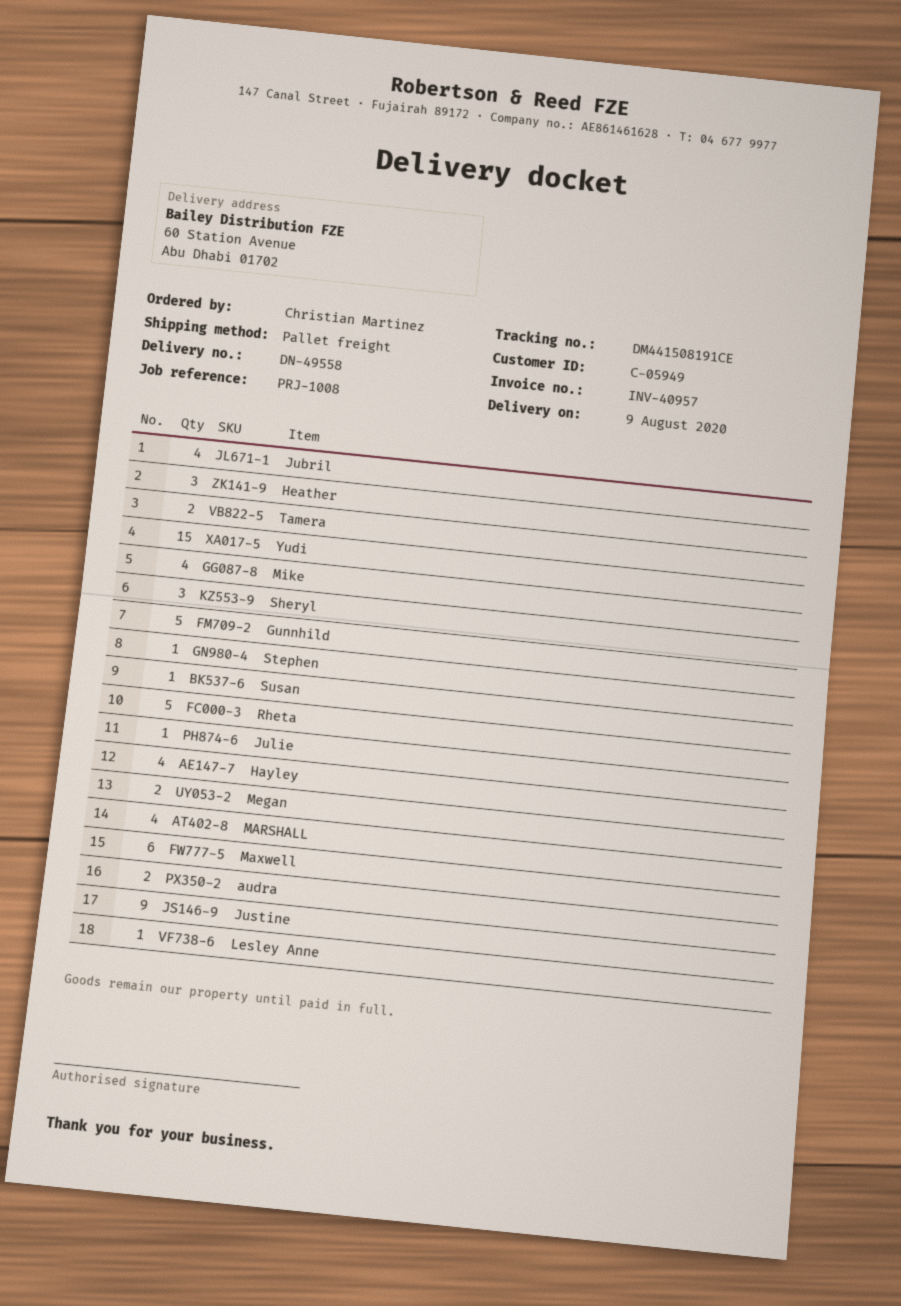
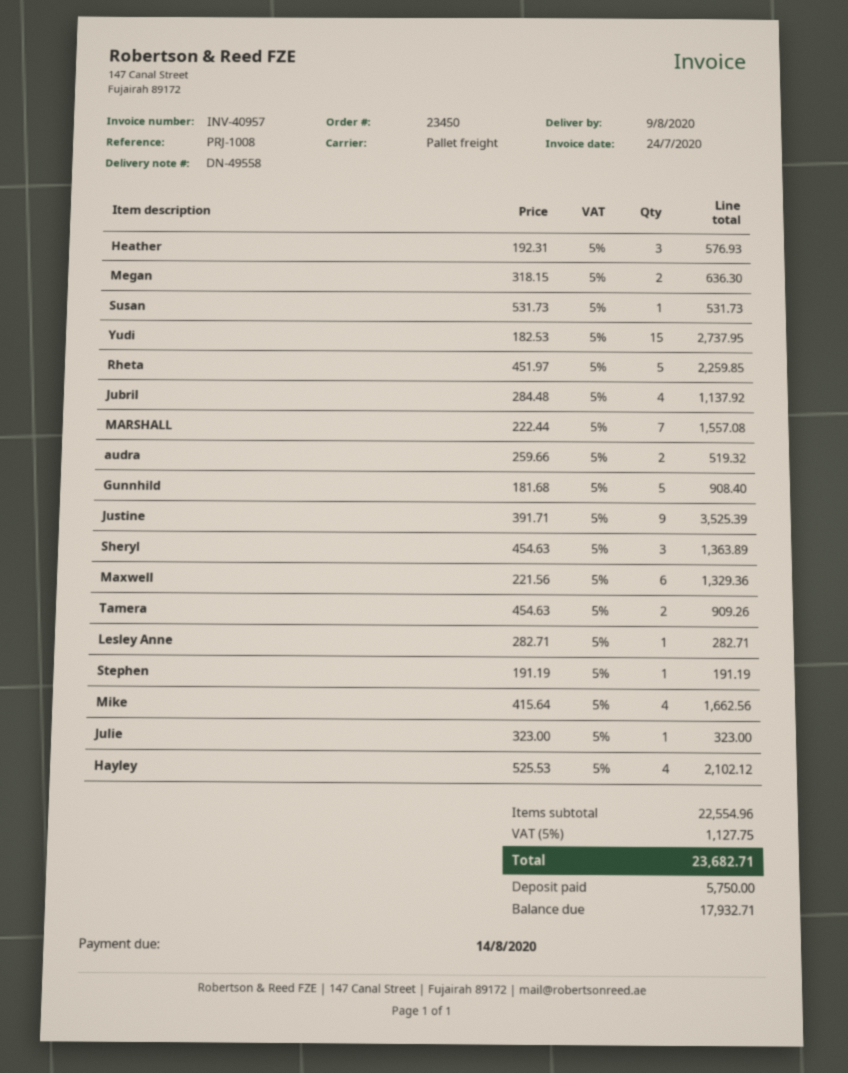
MARSHALL: 4 -> 7

